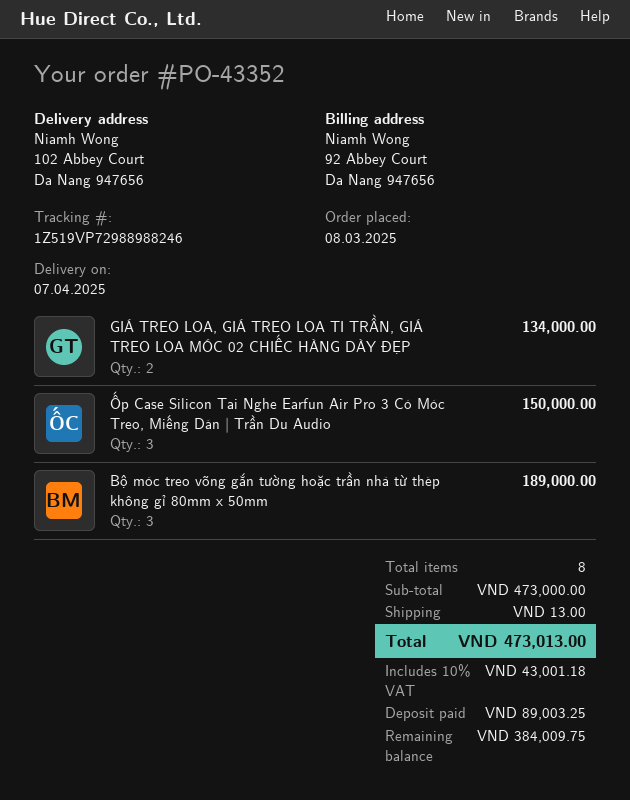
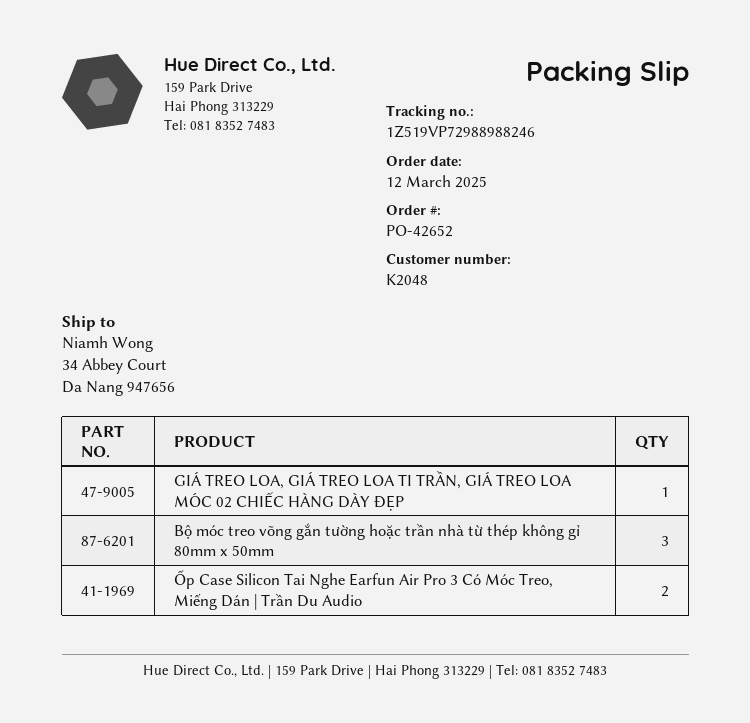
order number: PO-43352 -> PO-42652
order date: 2025-03-08 -> 2025-03-12
ship to: 102 Abbey Court, Da Nang 947656 -> 34 Abbey Court, Da Nang 947656
GIÁ TREO LOA, GIÁ TREO LOA TI TRẦN, GIÁ TREO LOA MÓC 02 CHIẾC HÀNG DÀY ĐẸP: 2 -> 1
Ốp Case Silicon Tai Nghe Earfun Air Pro 3 Có Móc Treo, Miếng Dán | Trần Du Audio: 3 -> 2

